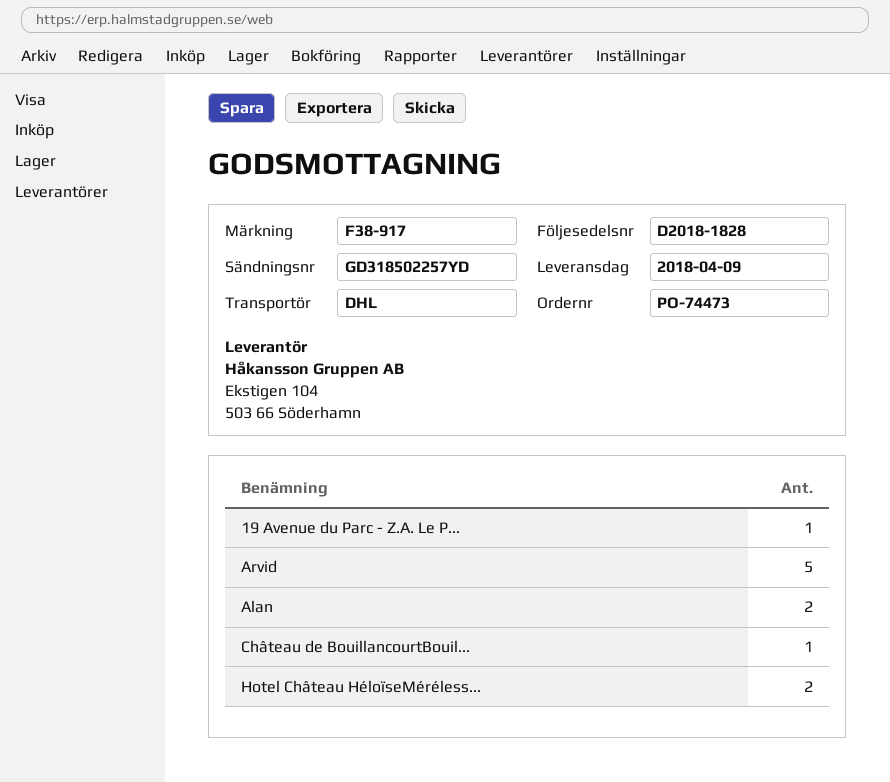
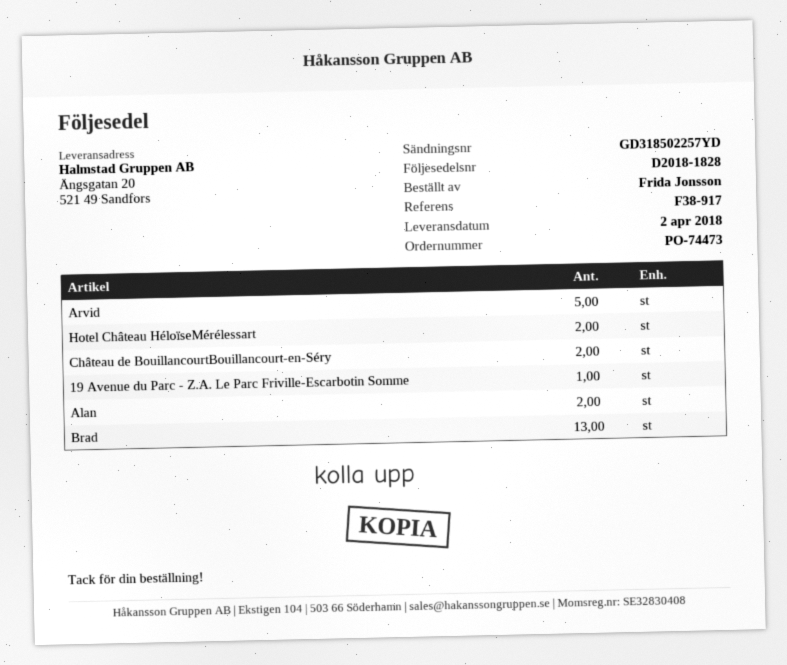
delivery date: 2018-04-09 -> 2018-04-02
Château de BouillancourtBouil...: 1 -> 2
Brad: none -> 13

